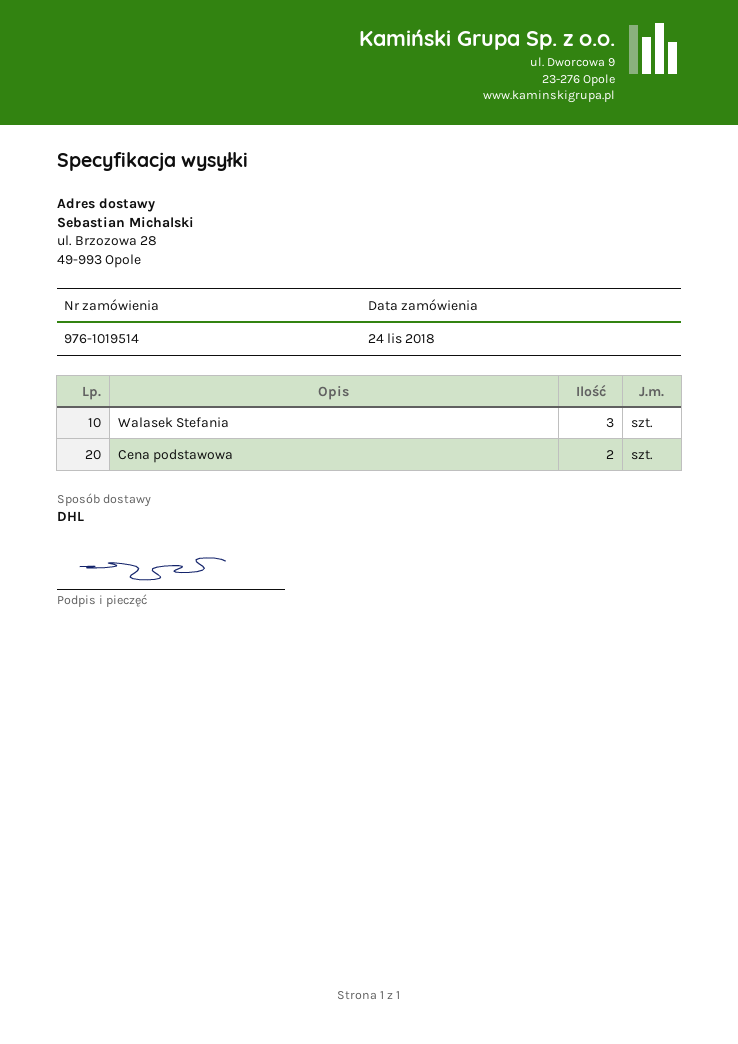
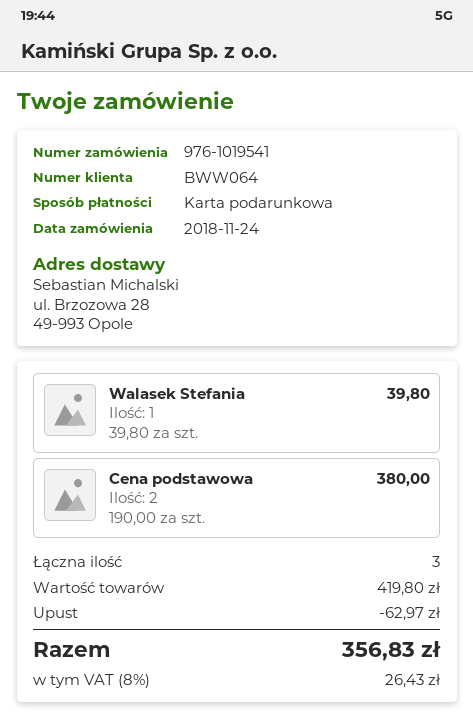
order number: 976-1019514 -> 976-1019541
Walasek Stefania: 3 -> 1

